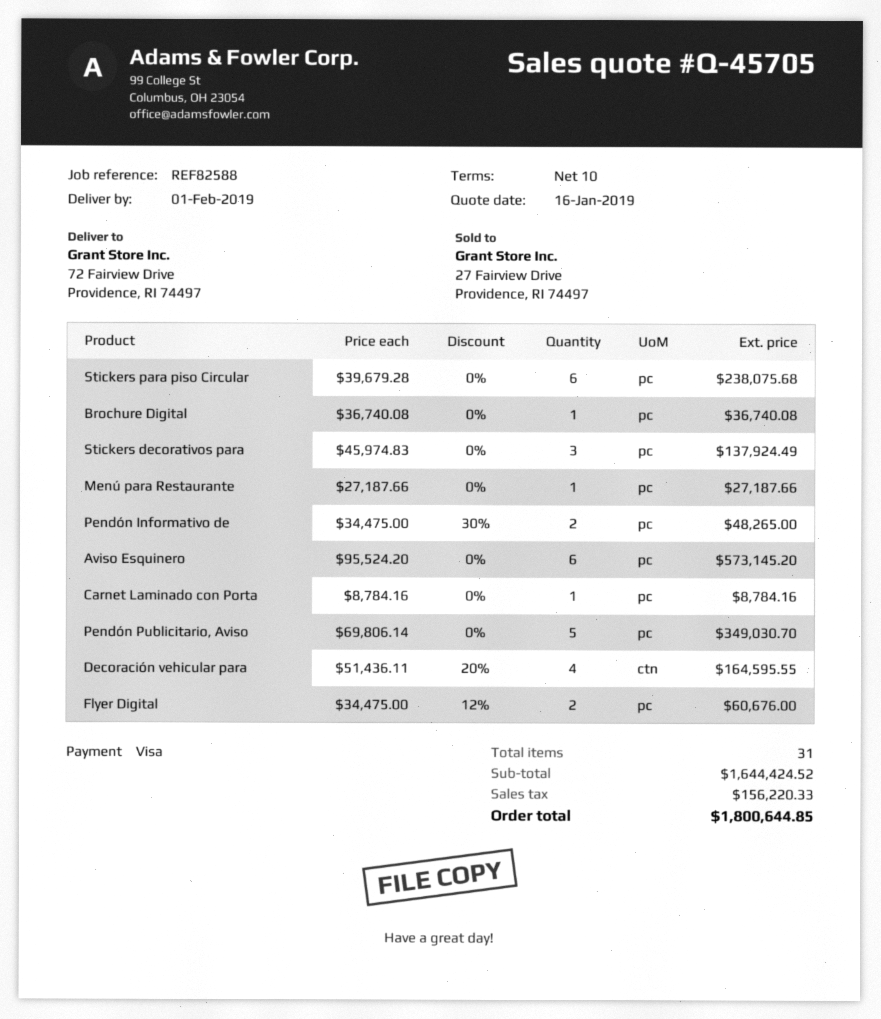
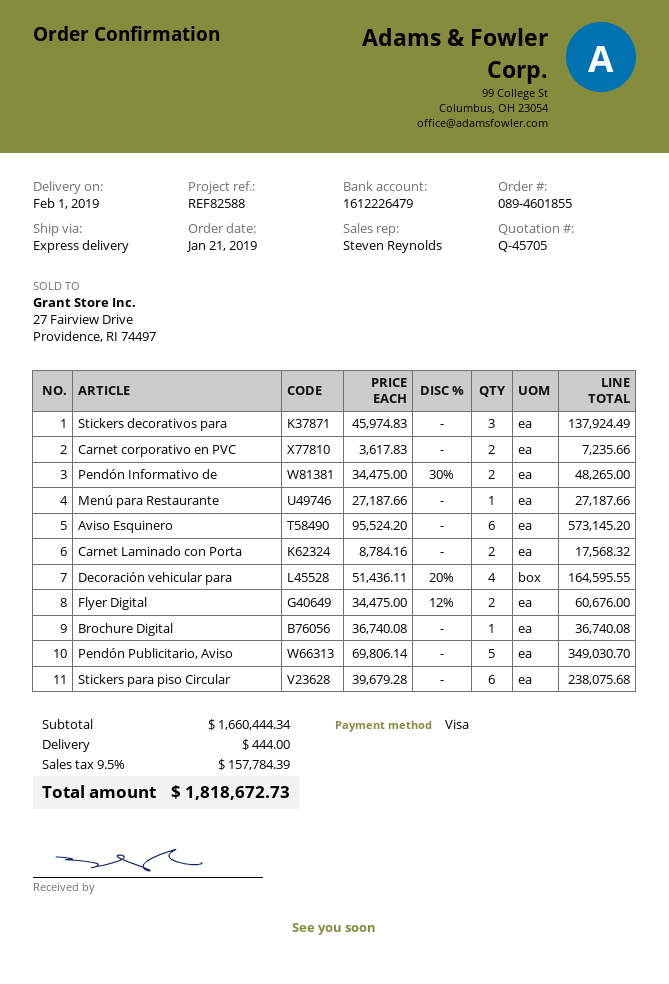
Carnet Laminado con Porta: 1 x 8784.16 = 8784.16 -> 2 x 8784.16 = 17568.32
Carnet corporativo en PVC: none -> 2 x 3617.83 = 7235.66
subtotal: 1644424.52 -> 1660444.34
shipping: none -> 444.00
tax: 156220.33 -> 157784.39
total: 1800644.85 -> 1818672.73

